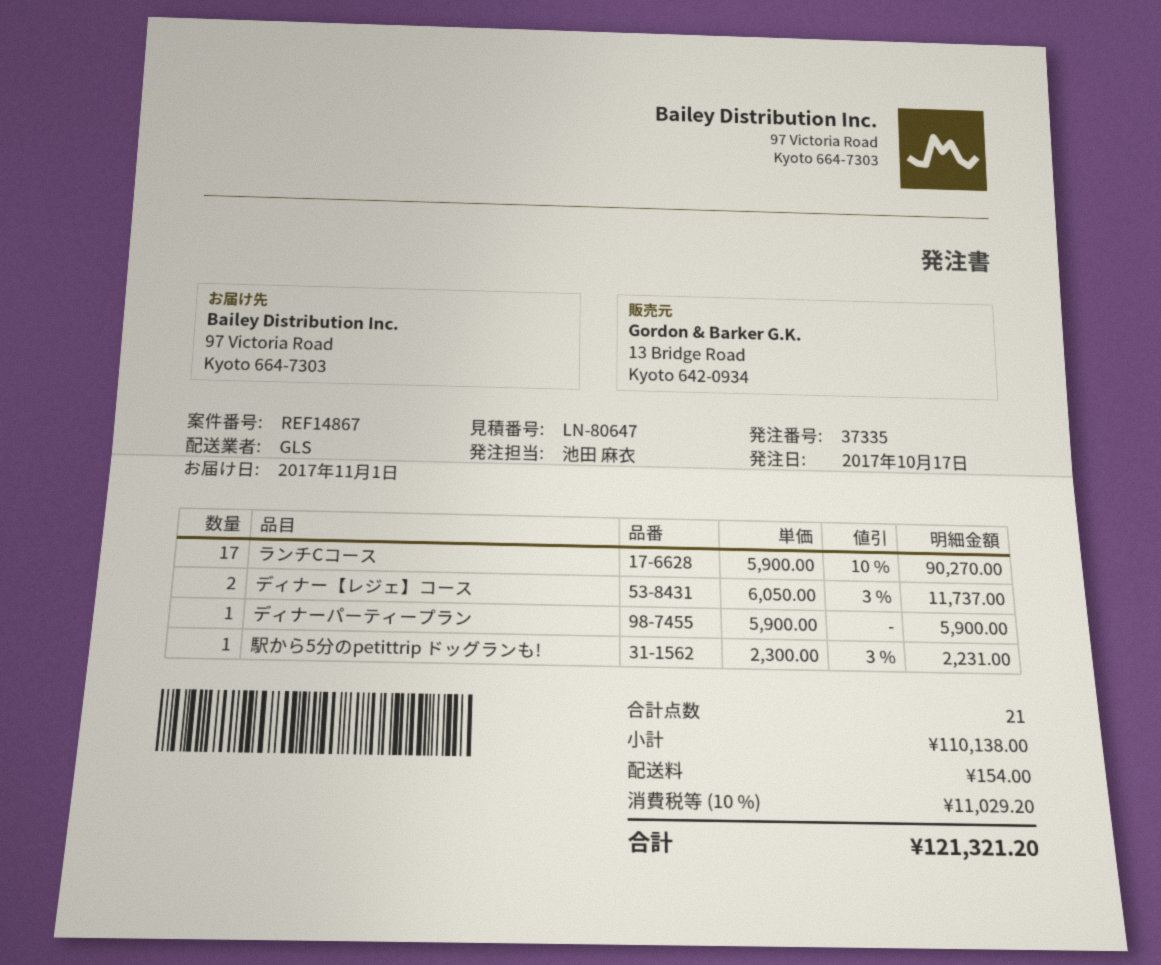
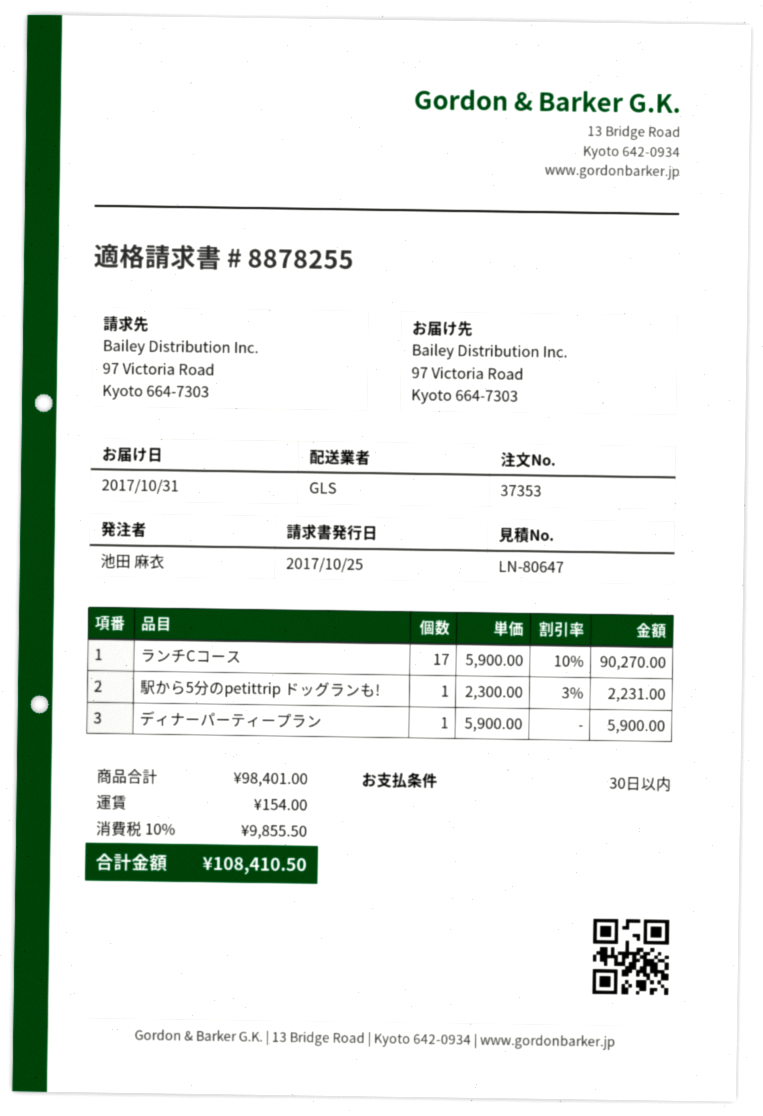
order number: 37335 -> 37353
delivery date: 2017-11-01 -> 2017-10-31
ディナー【レジェ】コース: 2 x 6050.00 - 3% = 11737.00 -> none
subtotal: 110138.00 -> 98401.00
tax: 10% = 11029.20 -> 10% = 9855.50
total: 121321.20 -> 108410.50

